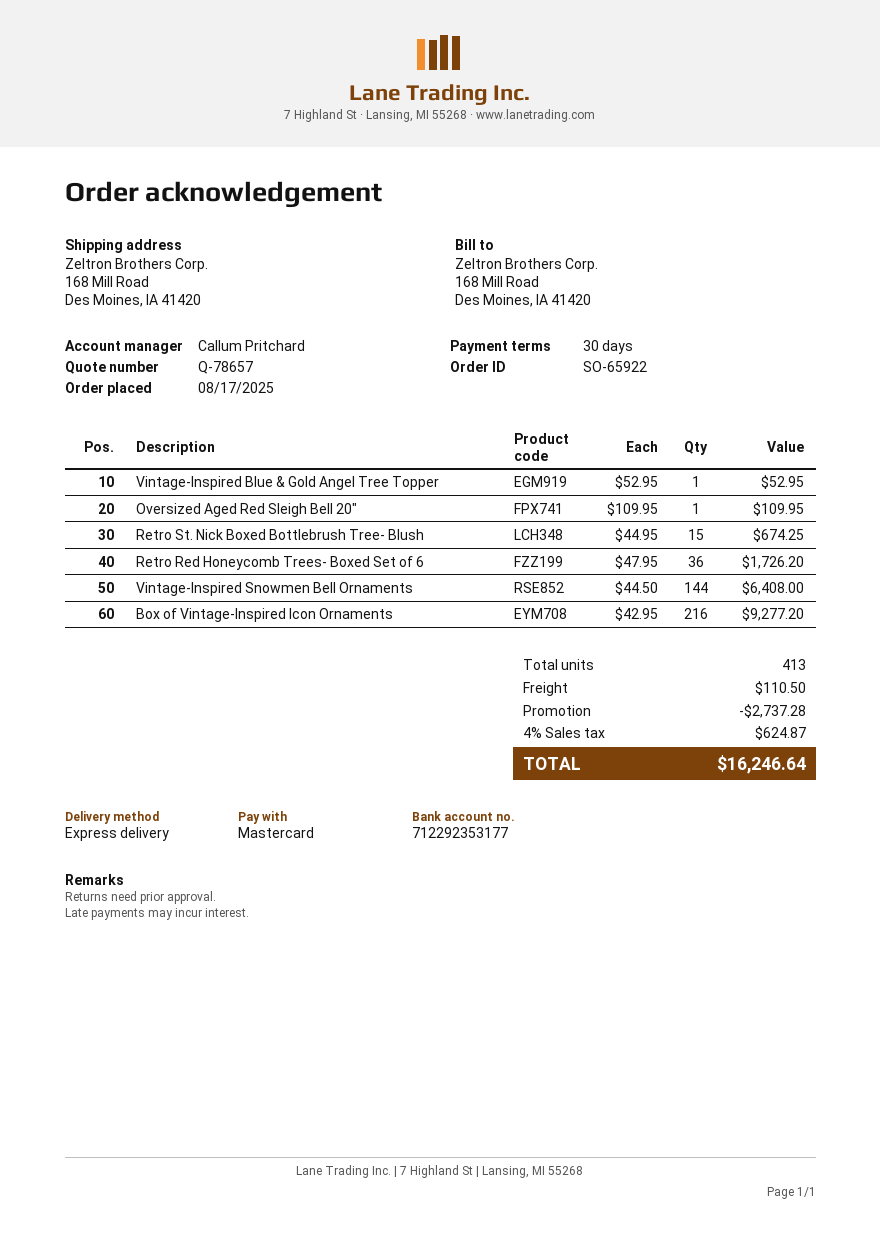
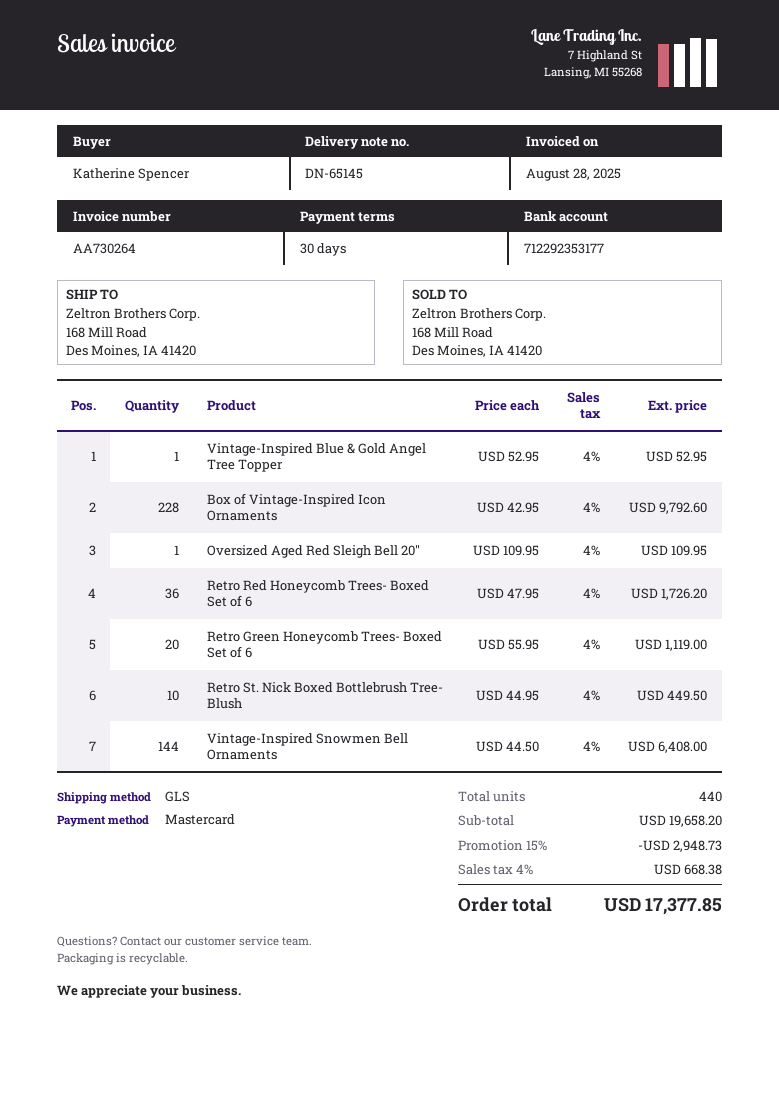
shipping method: express -> GLS
Retro St. Nick Boxed Bottlebrush Tree- Blush: 15 x 44.95 = 674.25 -> 10 x 44.95 = 449.50
Box of Vintage-Inspired Icon Ornaments: 216 x 42.95 = 9277.20 -> 228 x 42.95 = 9792.60
Retro Green Honeycomb Trees- Boxed Set of 6: none -> 20 x 55.95 = 1119.00
total quantity: 413 -> 440
discount: 2737.28 -> 2948.73
shipping: 110.50 -> none
tax: 4% = 624.87 -> 4% = 668.38
total: 16246.64 -> 17377.85

